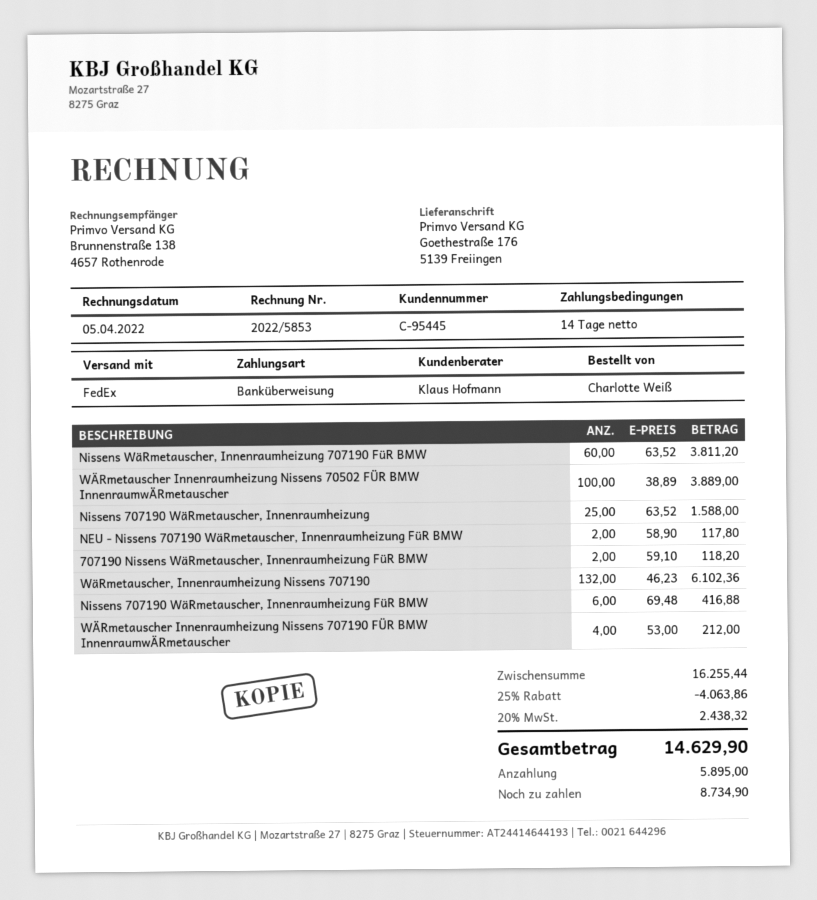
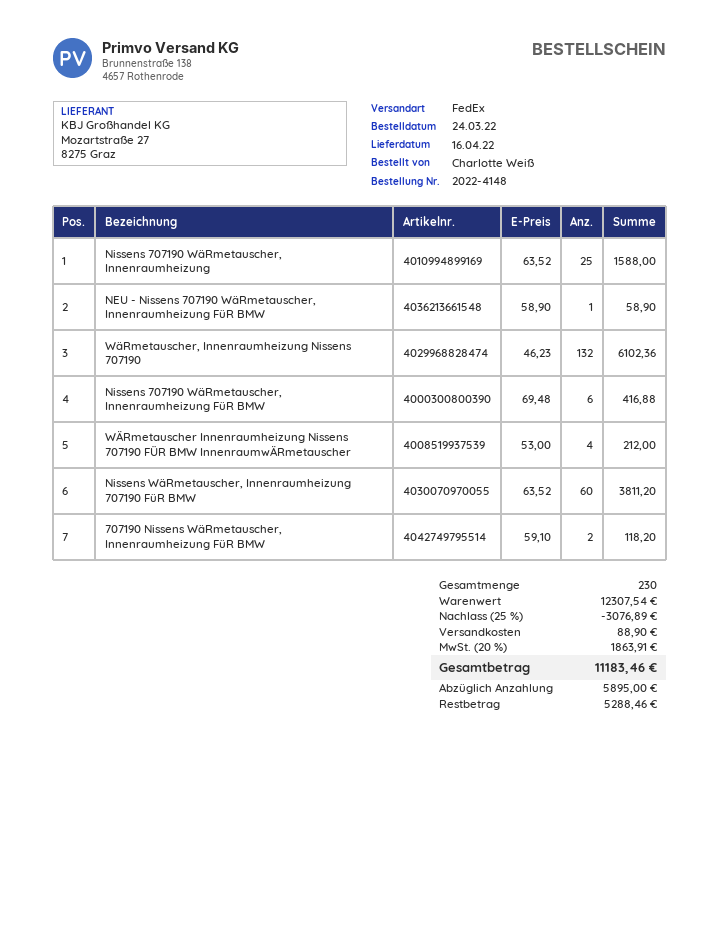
WÄRmetauscher Innenraumheizung Nissens 70502 FÜR BMW InnenraumwÄRmetauscher: 100 x 38.89 = 3889.00 -> none
NEU - Nissens 707190 WäRmetauscher, Innenraumheizung FüR BMW: 2 x 58.90 = 117.80 -> 1 x 58.90 = 58.90
subtotal: 16255.44 -> 12307.54
discount: 25% = 4063.86 -> 25% = 3076.89
shipping: none -> 88.90
tax: 20% = 2438.32 -> 20% = 1863.91
total: 14629.90 -> 11183.46
balance: 8734.90 -> 5288.46

